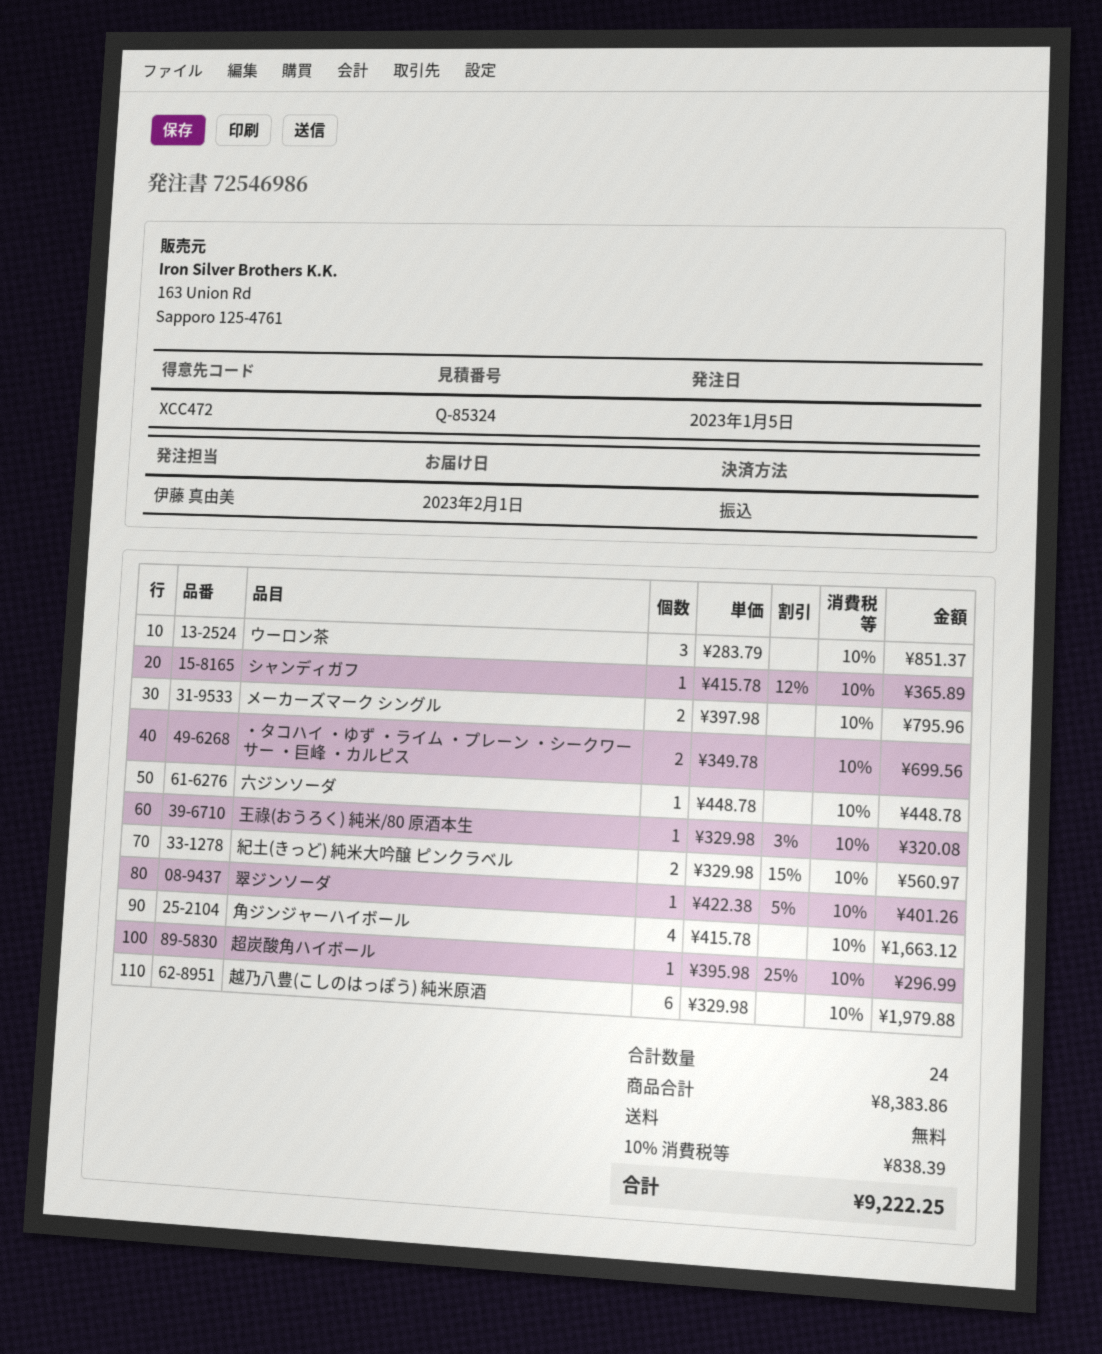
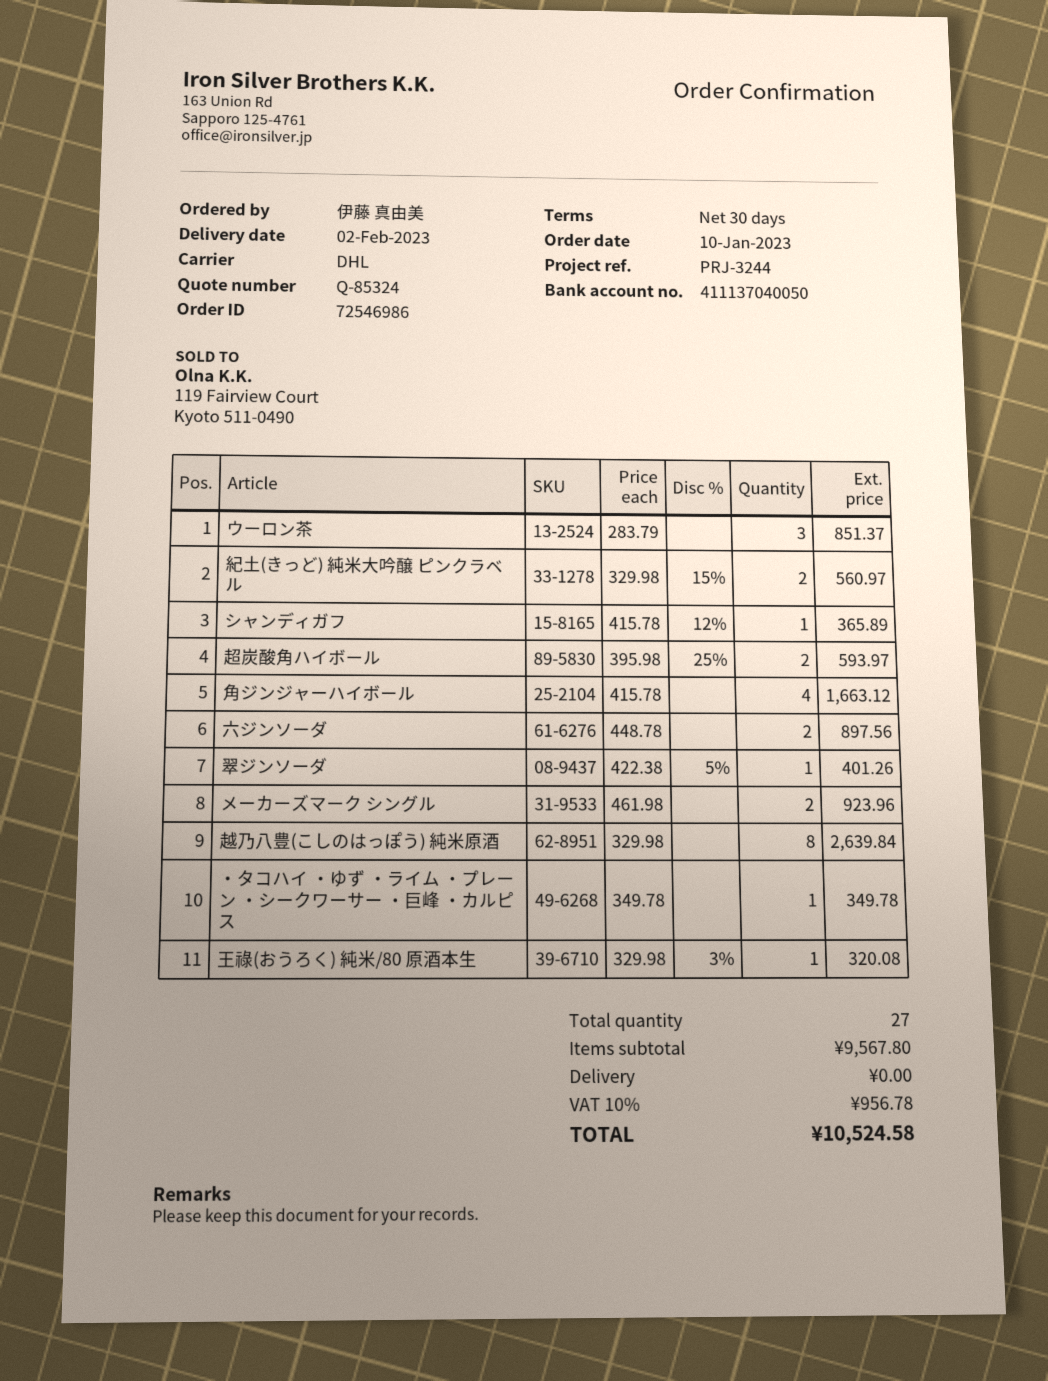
order date: 2023-01-05 -> 2023-01-10
delivery date: 2023-02-01 -> 2023-02-02
メーカーズマーク シングル: 2 x 397.98 = 795.96 -> 2 x 461.98 = 923.96
・タコハイ ・ゆず ・ライム ・プレーン ・シークワーサー ・巨峰 ・カルピス: 2 x 349.78 = 699.56 -> 1 x 349.78 = 349.78
六ジンソーダ: 1 x 448.78 = 448.78 -> 2 x 448.78 = 897.56
超炭酸角ハイボール: 1 x 395.98 - 25% = 296.99 -> 2 x 395.98 - 25% = 593.97
越乃八豊(こしのはっぽう) 純米原酒: 6 x 329.98 = 1979.88 -> 8 x 329.98 = 2639.84
total quantity: 24 -> 27
subtotal: 8383.86 -> 9567.80
tax: 10% = 838.39 -> 10% = 956.78
total: 9222.25 -> 10524.58

